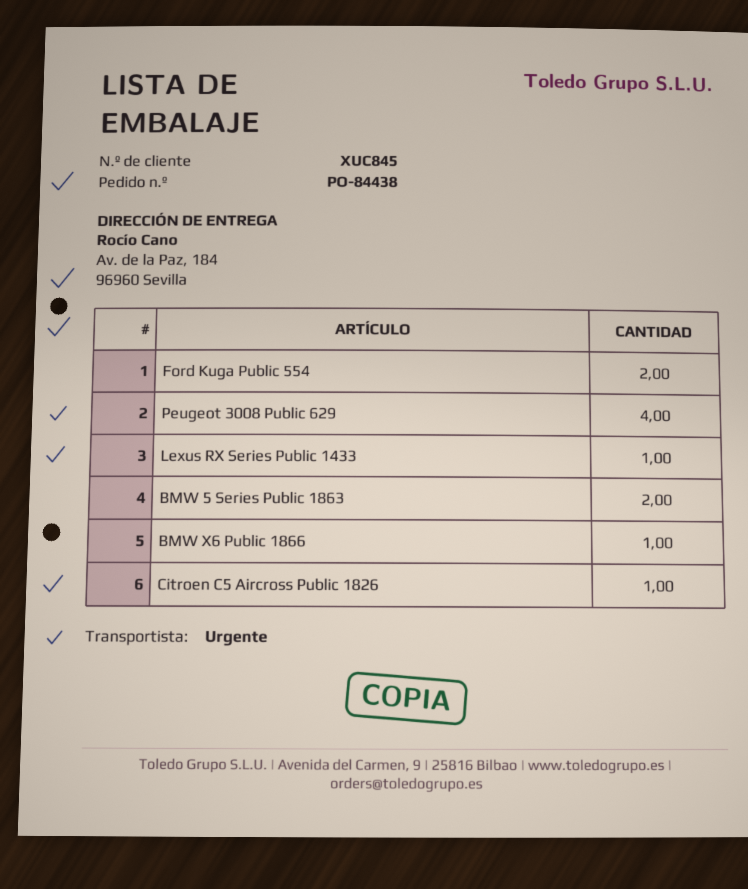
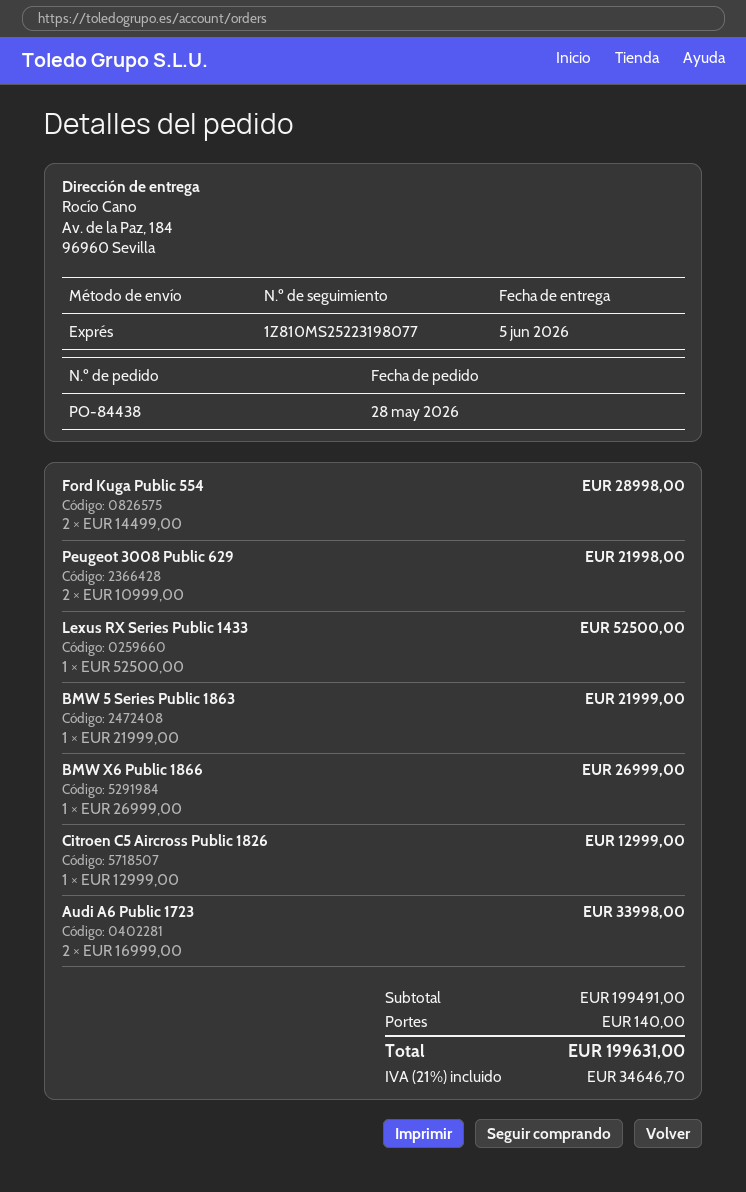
Peugeot 3008 Public 629: 4 -> 2
BMW 5 Series Public 1863: 2 -> 1
Audi A6 Public 1723: none -> 2

